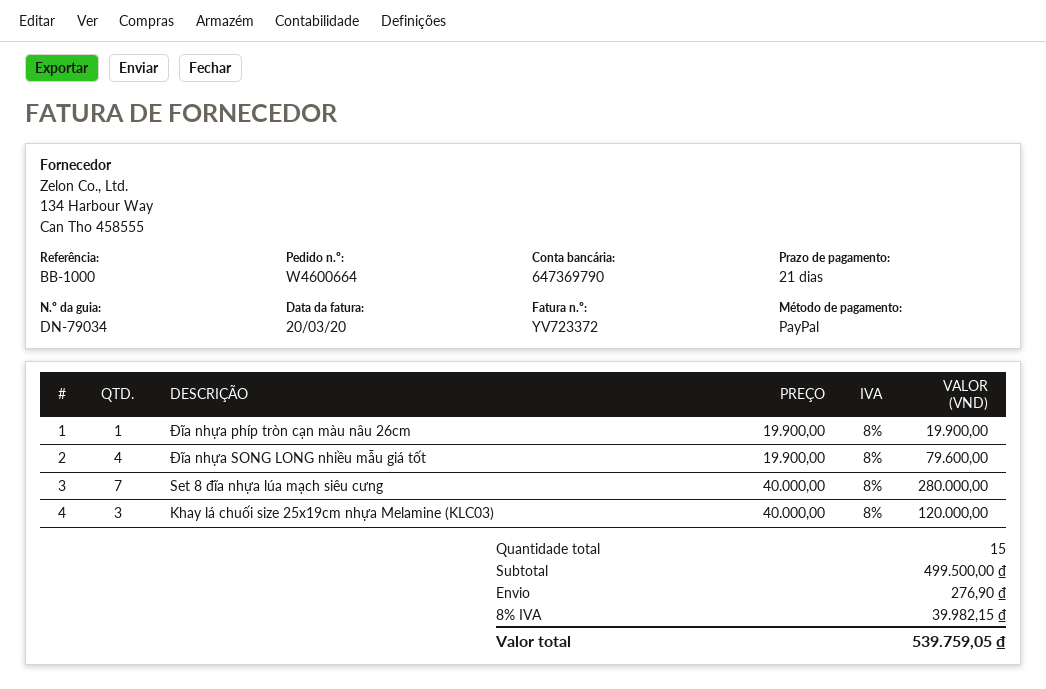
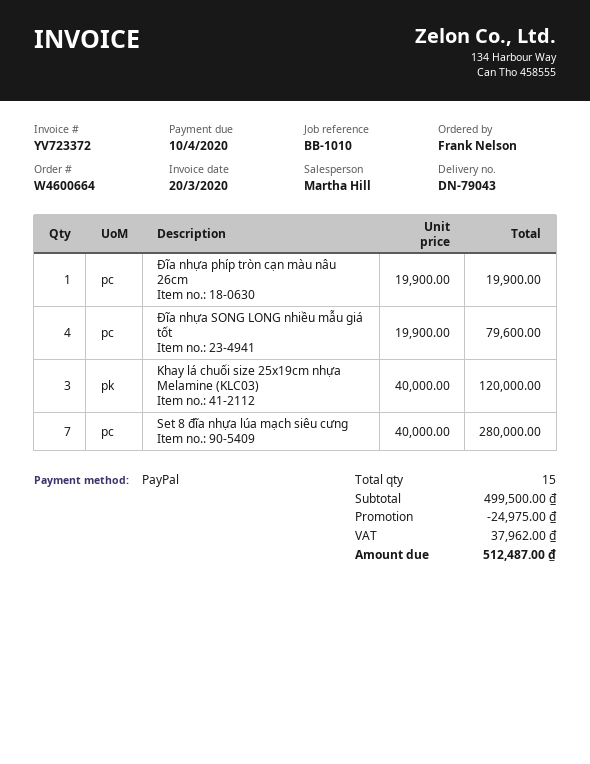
delivery note number: DN-79034 -> DN-79043
reference: BB-1000 -> BB-1010
discount: none -> 24975.00
shipping: 276.90 -> none
tax: 39982.15 -> 37962.00
total: 539759.05 -> 512487.00

